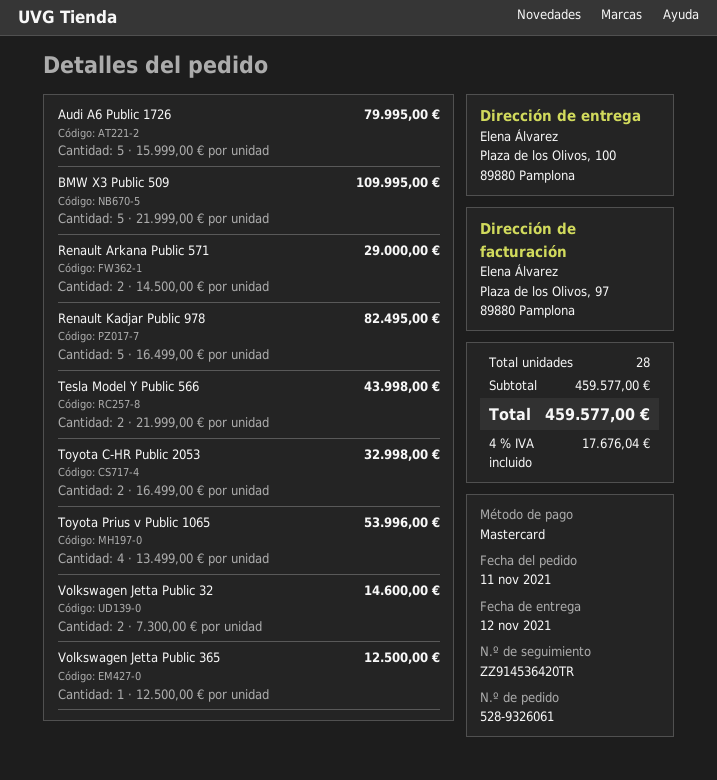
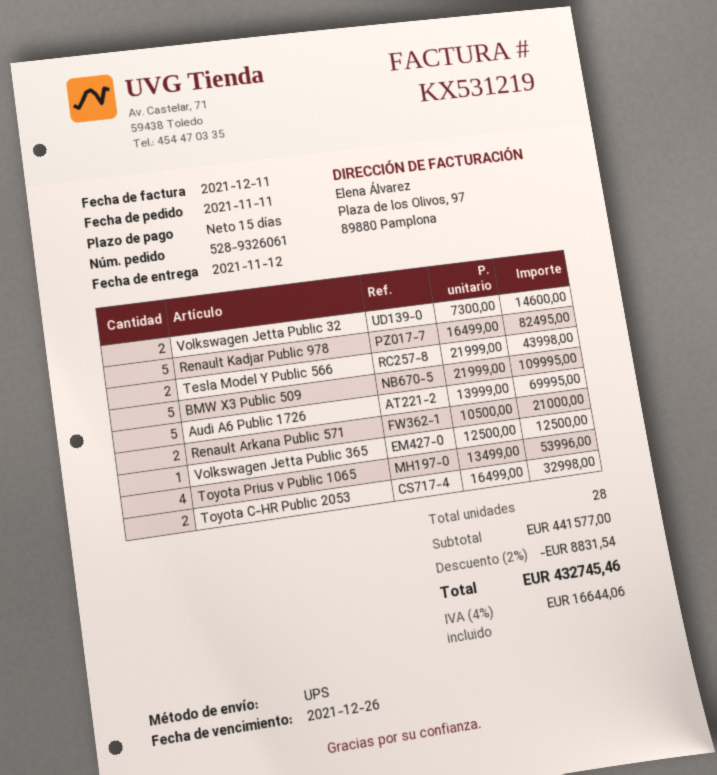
Audi A6 Public 1726: 5 x 15999.00 = 79995.00 -> 5 x 13999.00 = 69995.00
Renault Arkana Public 571: 2 x 14500.00 = 29000.00 -> 2 x 10500.00 = 21000.00
subtotal: 459577.00 -> 441577.00
discount: none -> 2% = 8831.54
tax: 4% = 17676.04 -> 4% = 16644.06
total: 459577.00 -> 432745.46

